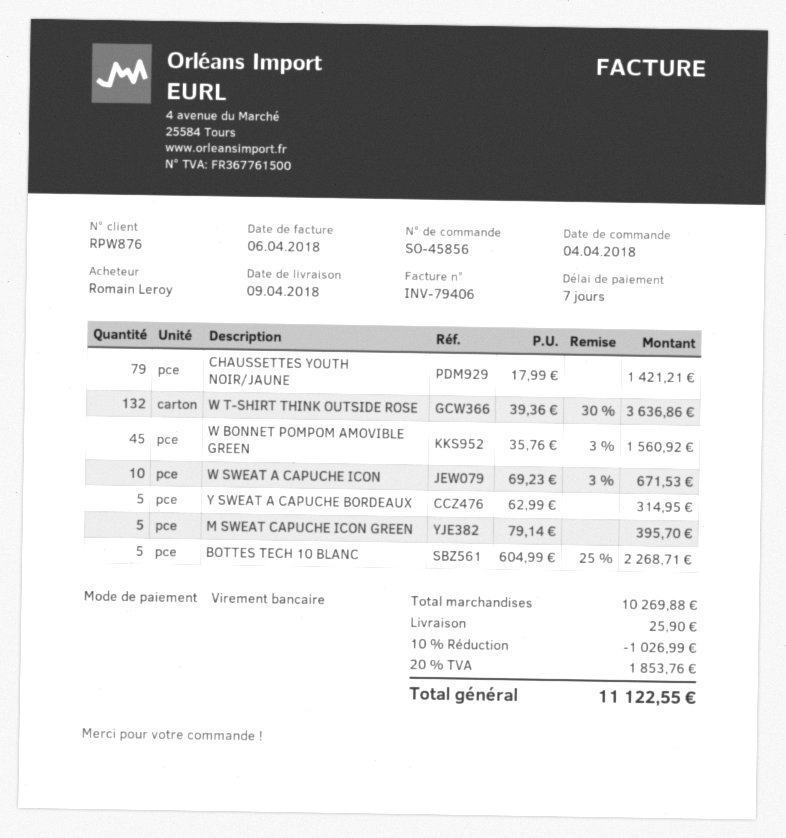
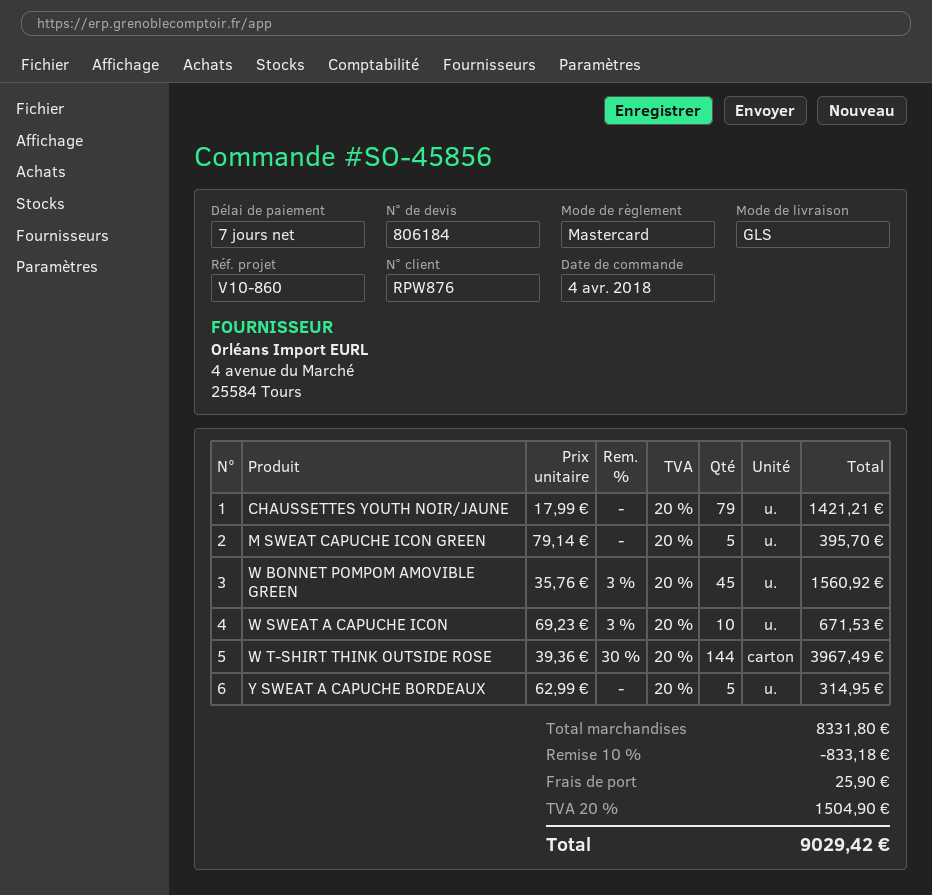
payment method: bank transfer -> Mastercard
W T-SHIRT THINK OUTSIDE ROSE: 132 x 39.36 - 30% = 3636.86 -> 144 x 39.36 - 30% = 3967.49
BOTTES TECH 10 BLANC: 5 x 604.99 - 25% = 2268.71 -> none
subtotal: 10269.88 -> 8331.80
discount: 10% = 1026.99 -> 10% = 833.18
tax: 20% = 1853.76 -> 20% = 1504.90
total: 11122.55 -> 9029.42

